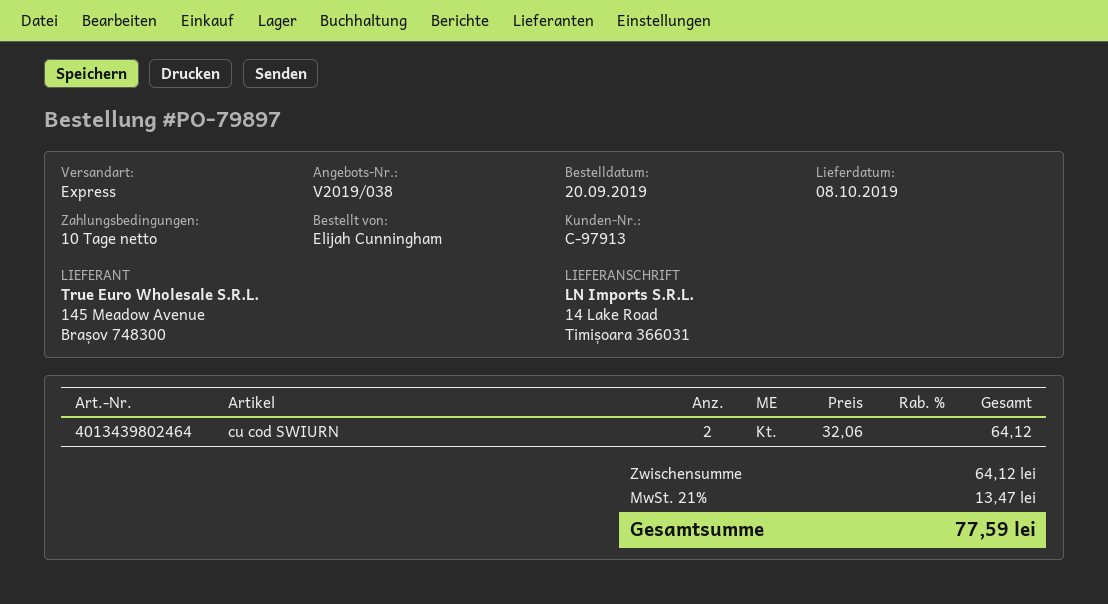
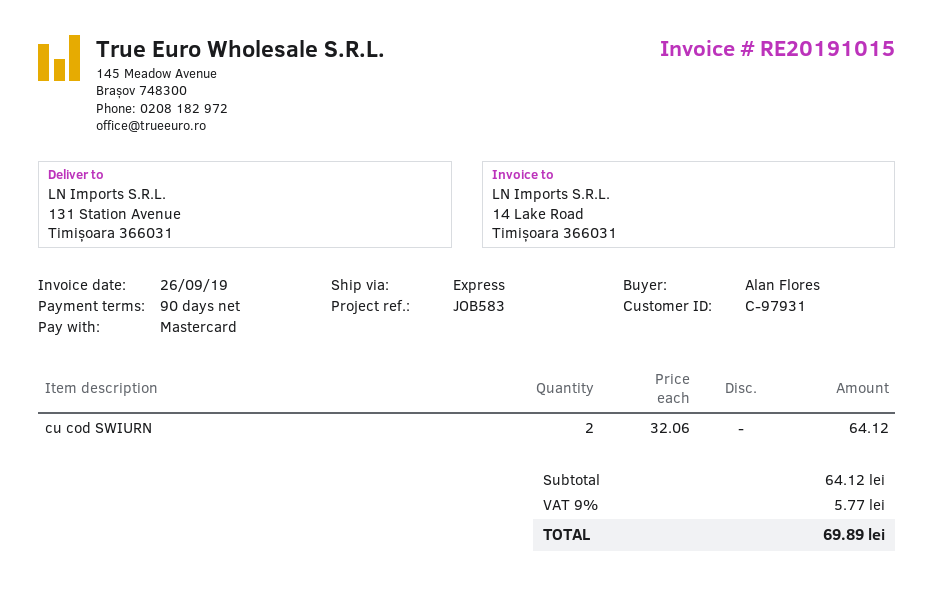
payment terms: 10 days -> 90 days
customer number: C-97913 -> C-97931
ordered by: Elijah Cunningham -> Alan Flores
ship to: 14 Lake Road, Timișoara 366031 -> 131 Station Avenue, Timișoara 366031
tax: 21% = 13.47 -> 9% = 5.77
total: 77.59 -> 69.89

